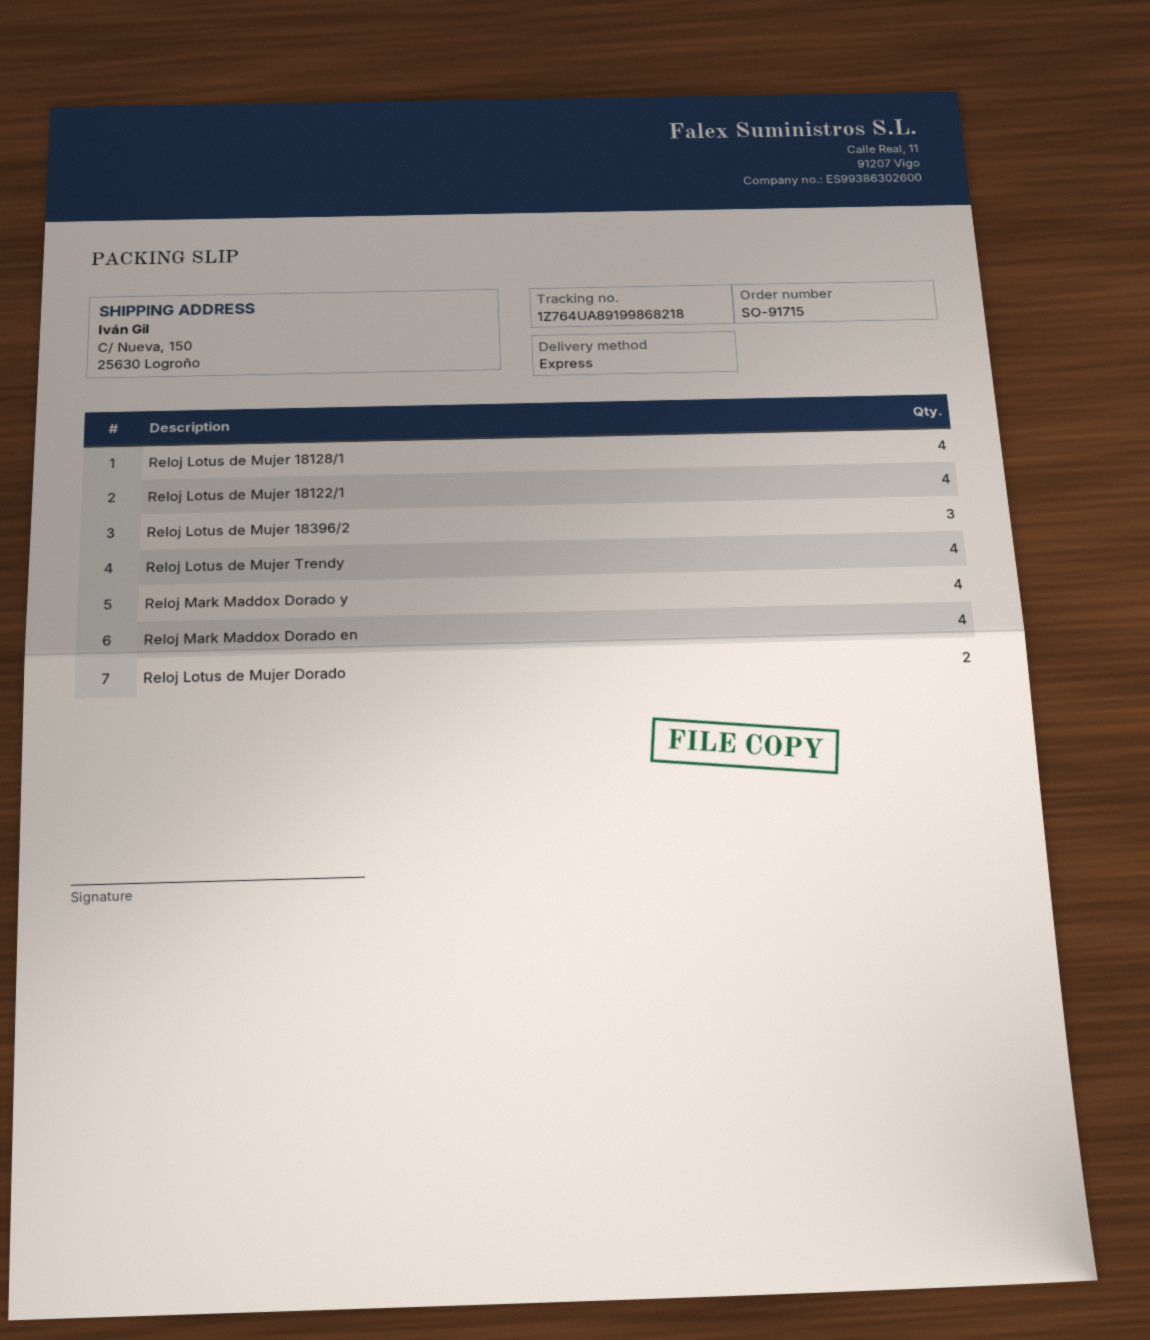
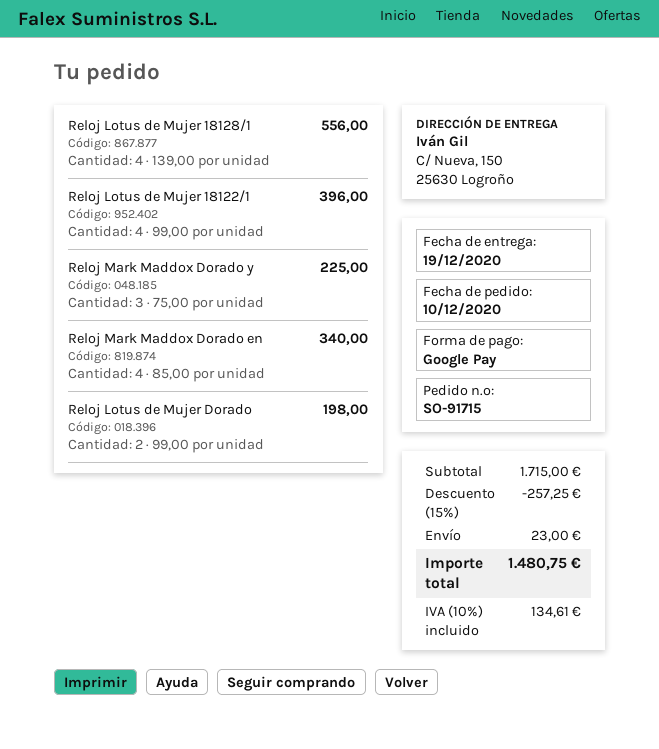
Reloj Lotus de Mujer 18396/2: 3 -> none
Reloj Lotus de Mujer Trendy: 4 -> none
Reloj Mark Maddox Dorado y: 4 -> 3

